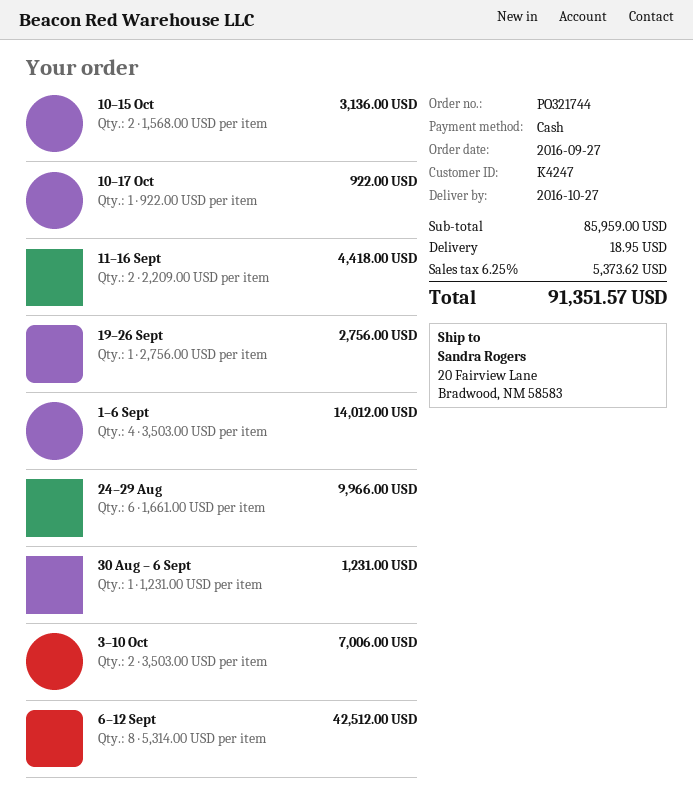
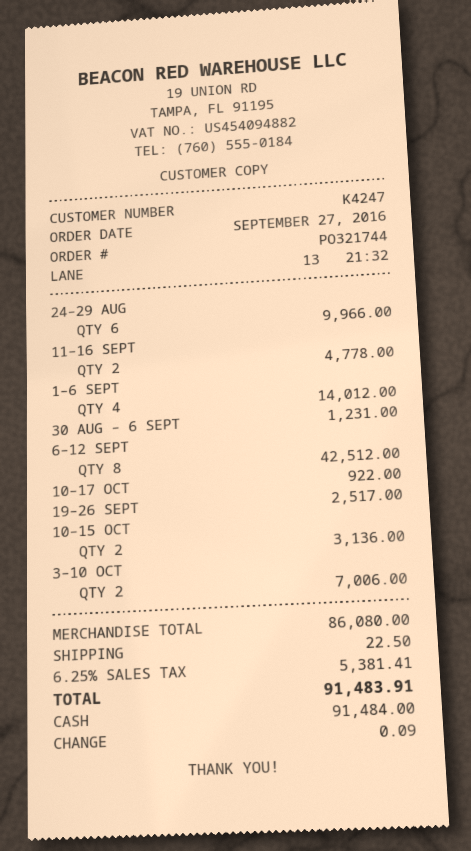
11–16 Sept: 2 for 4418.00 -> 2 for 4778.00
19–26 Sept: 1 for 2756.00 -> 1 for 2517.00
subtotal: 85959.00 -> 86080.00
shipping: 18.95 -> 22.50
tax: 6.25% = 5373.62 -> 6.25% = 5381.41
total: 91351.57 -> 91483.91

